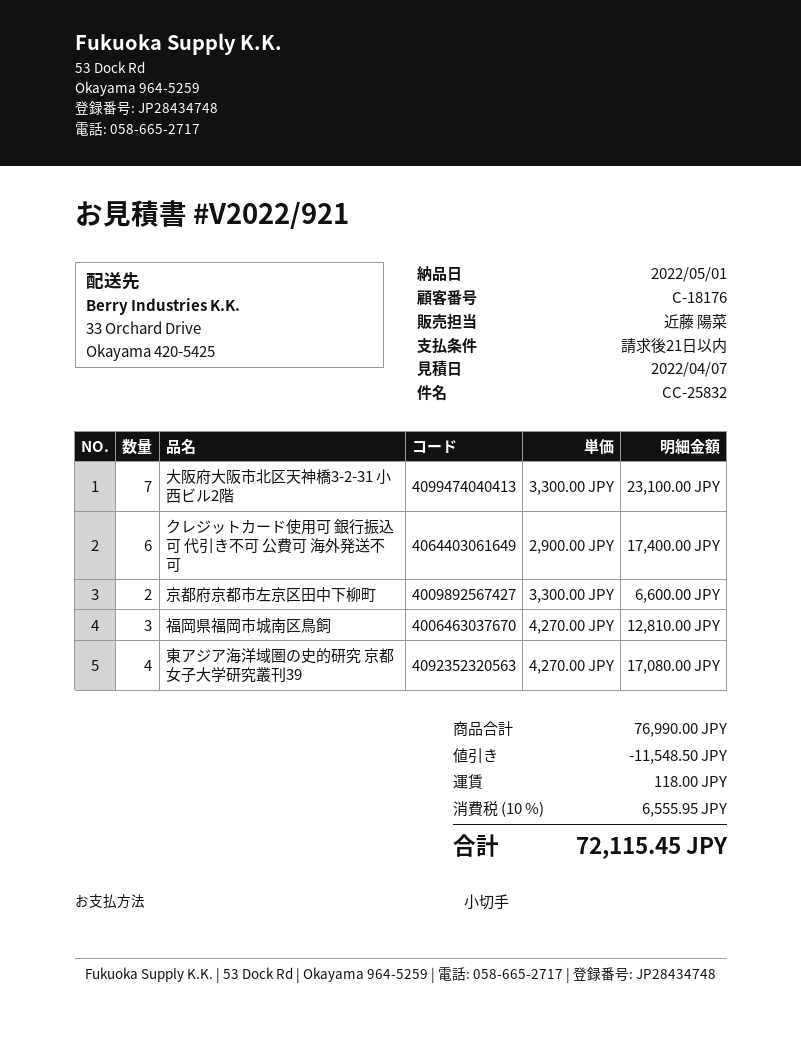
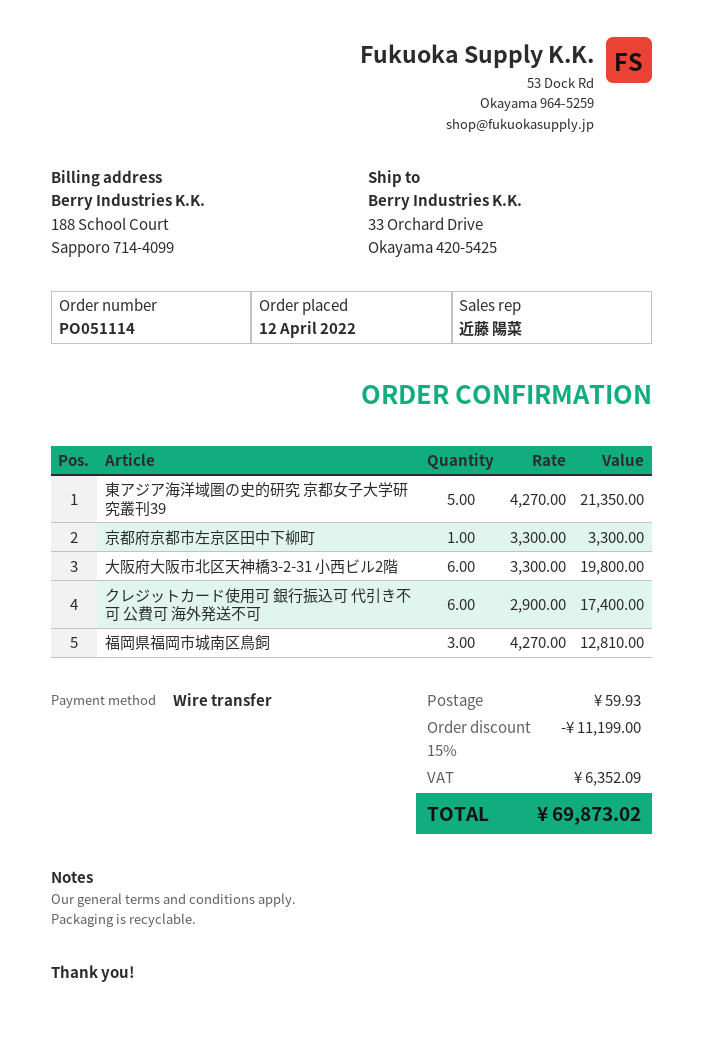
payment method: cheque -> bank transfer
大阪府大阪市北区天神橋3-2-31 小西ビル2階: 7 x 3300.00 = 23100.00 -> 6 x 3300.00 = 19800.00
京都府京都市左京区田中下柳町: 2 x 3300.00 = 6600.00 -> 1 x 3300.00 = 3300.00
東アジア海洋域圏の史的研究 京都女子大学研究叢刊39: 4 x 4270.00 = 17080.00 -> 5 x 4270.00 = 21350.00
discount: 11548.50 -> 11199.00
shipping: 118.00 -> 59.93
tax: 6555.95 -> 6352.09
total: 72115.45 -> 69873.02

